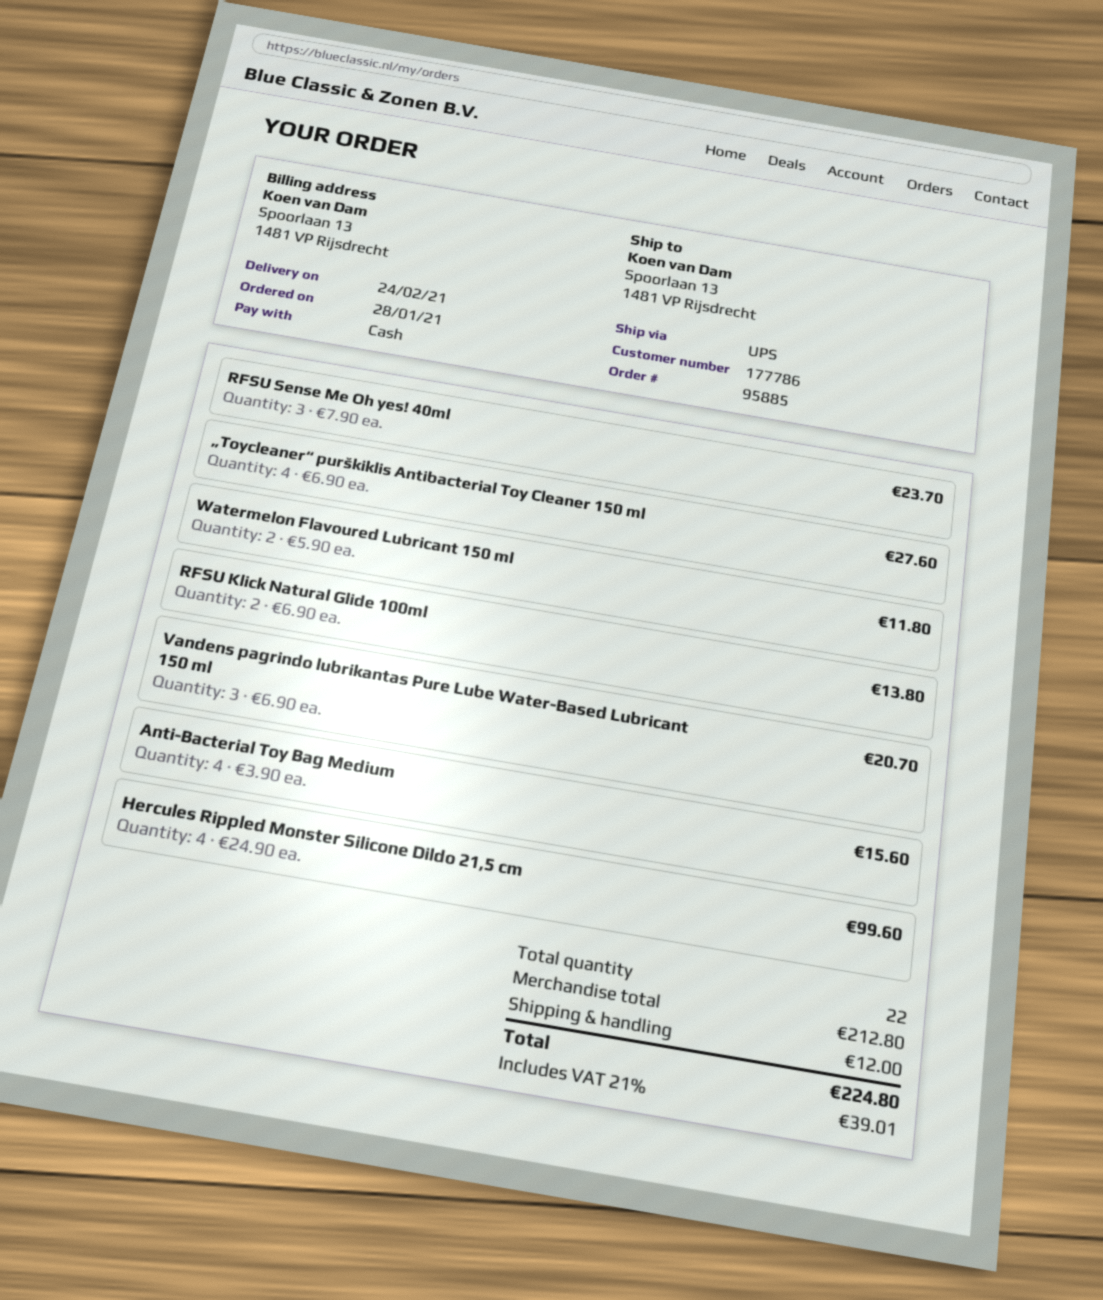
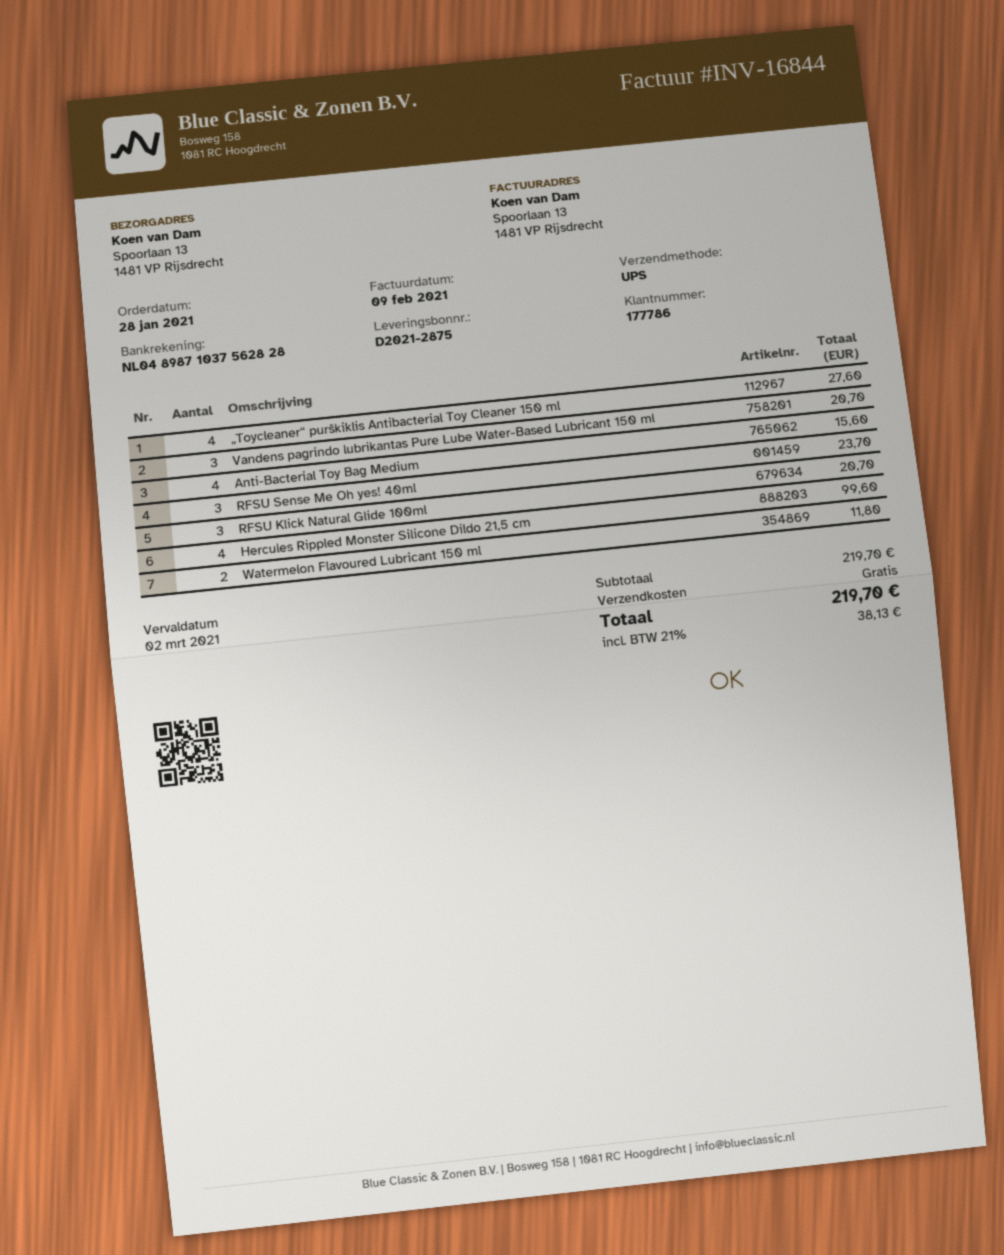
RFSU Klick Natural Glide 100ml: 2 for 13.80 -> 3 for 20.70
subtotal: 212.80 -> 219.70
shipping: 12.00 -> 0.00
tax: 21% = 39.01 -> 21% = 38.13
total: 224.80 -> 219.70

